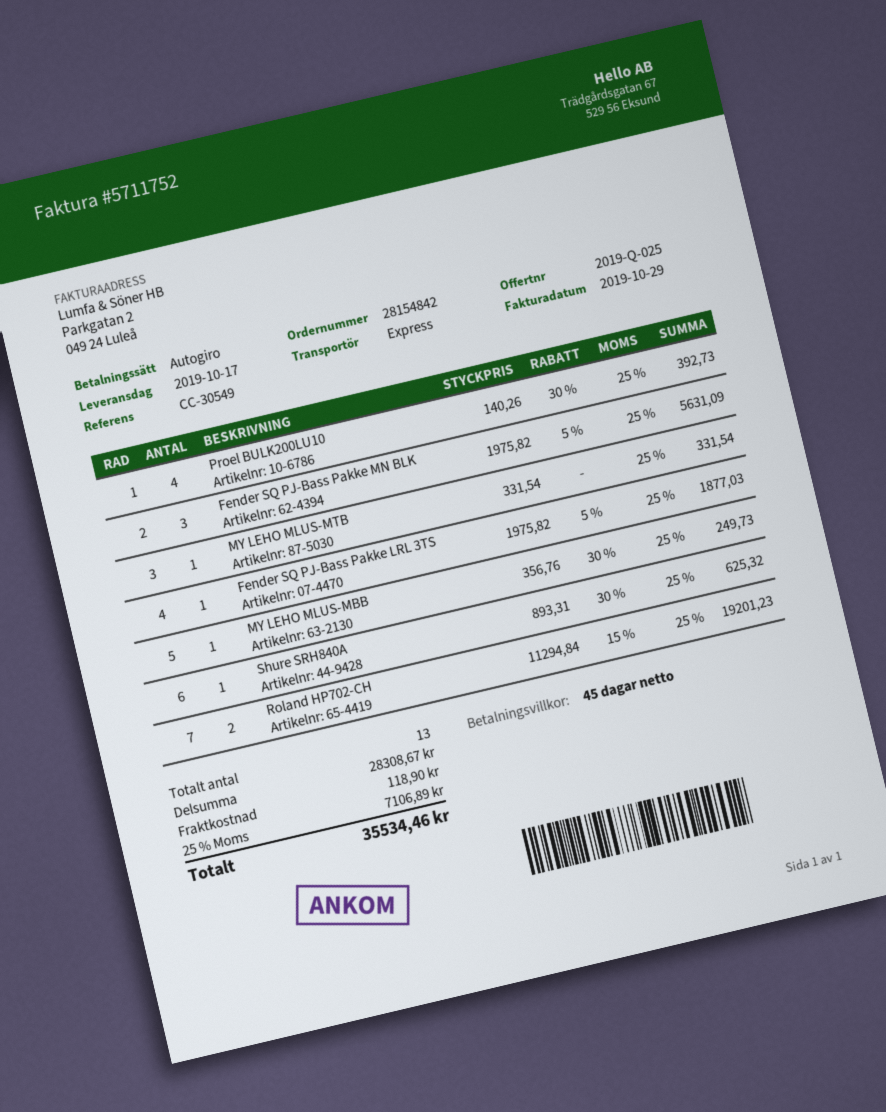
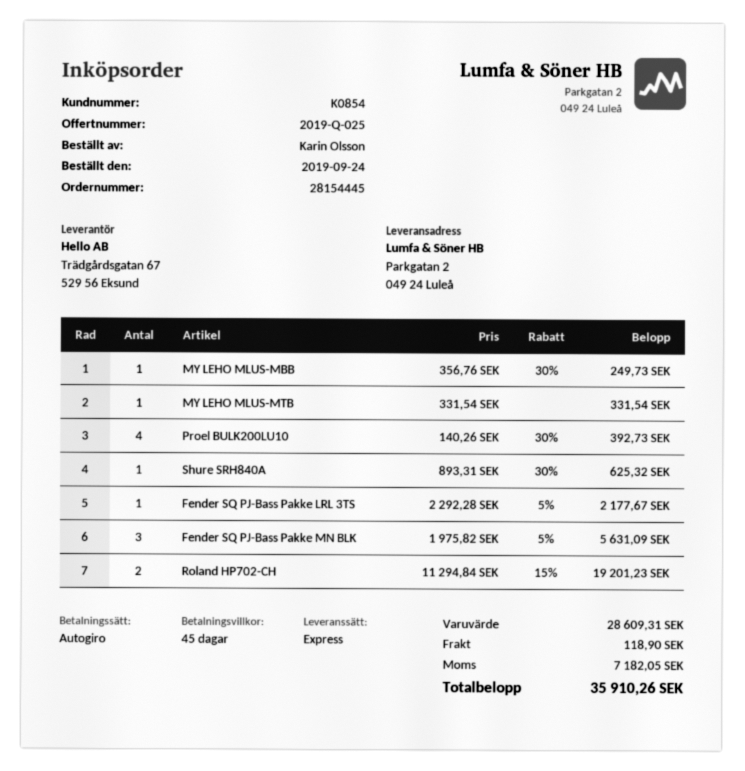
order number: 28154842 -> 28154445
Fender SQ PJ-Bass Pakke LRL 3TS: 1 x 1975.82 - 5% = 1877.03 -> 1 x 2292.28 - 5% = 2177.67
subtotal: 28308.67 -> 28609.31
tax: 7106.89 -> 7182.05
total: 35534.46 -> 35910.26

